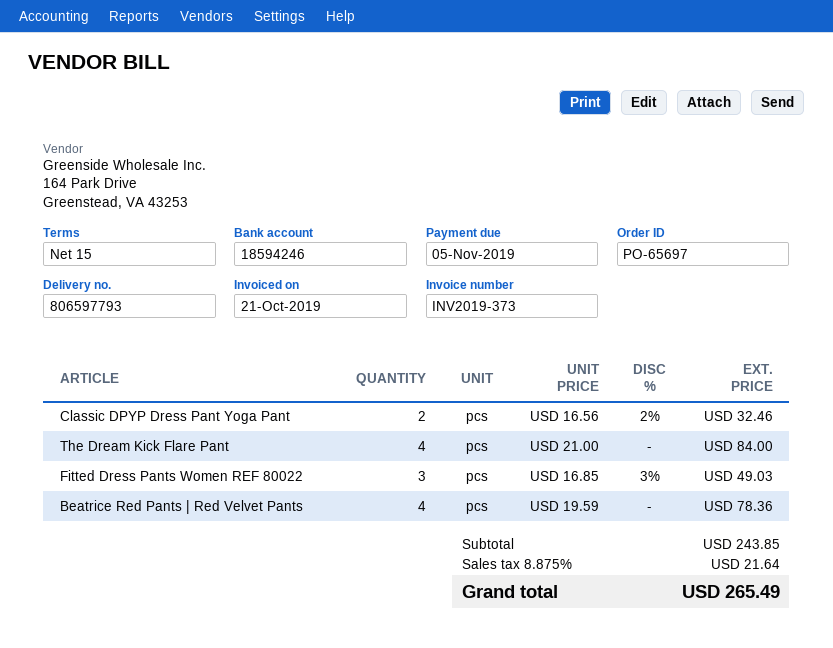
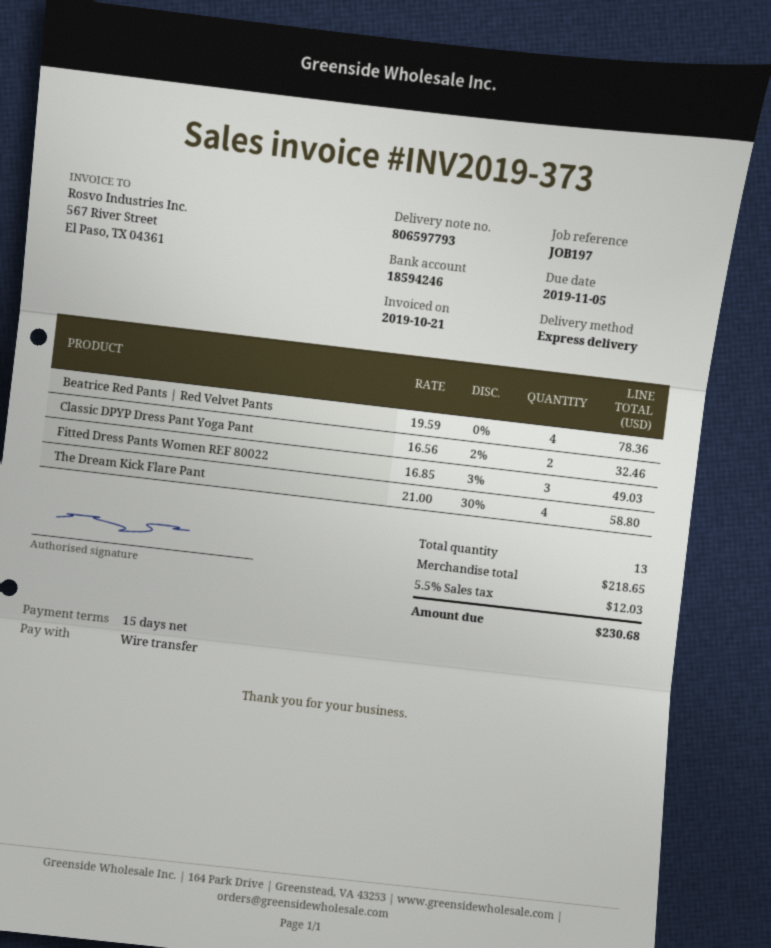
The Dream Kick Flare Pant: 4 x 21.00 = 84.00 -> 4 x 21.00 - 30% = 58.80
subtotal: 243.85 -> 218.65
tax: 8.875% = 21.64 -> 5.5% = 12.03
total: 265.49 -> 230.68

